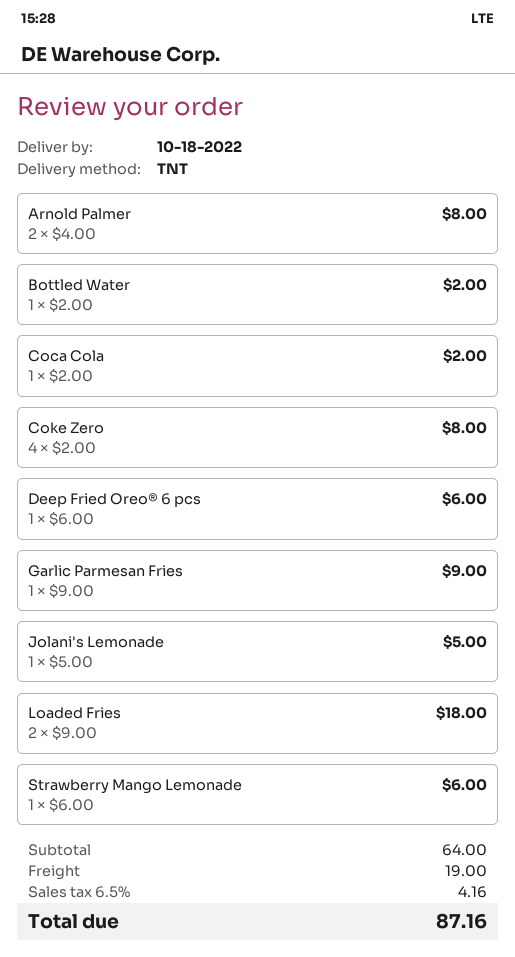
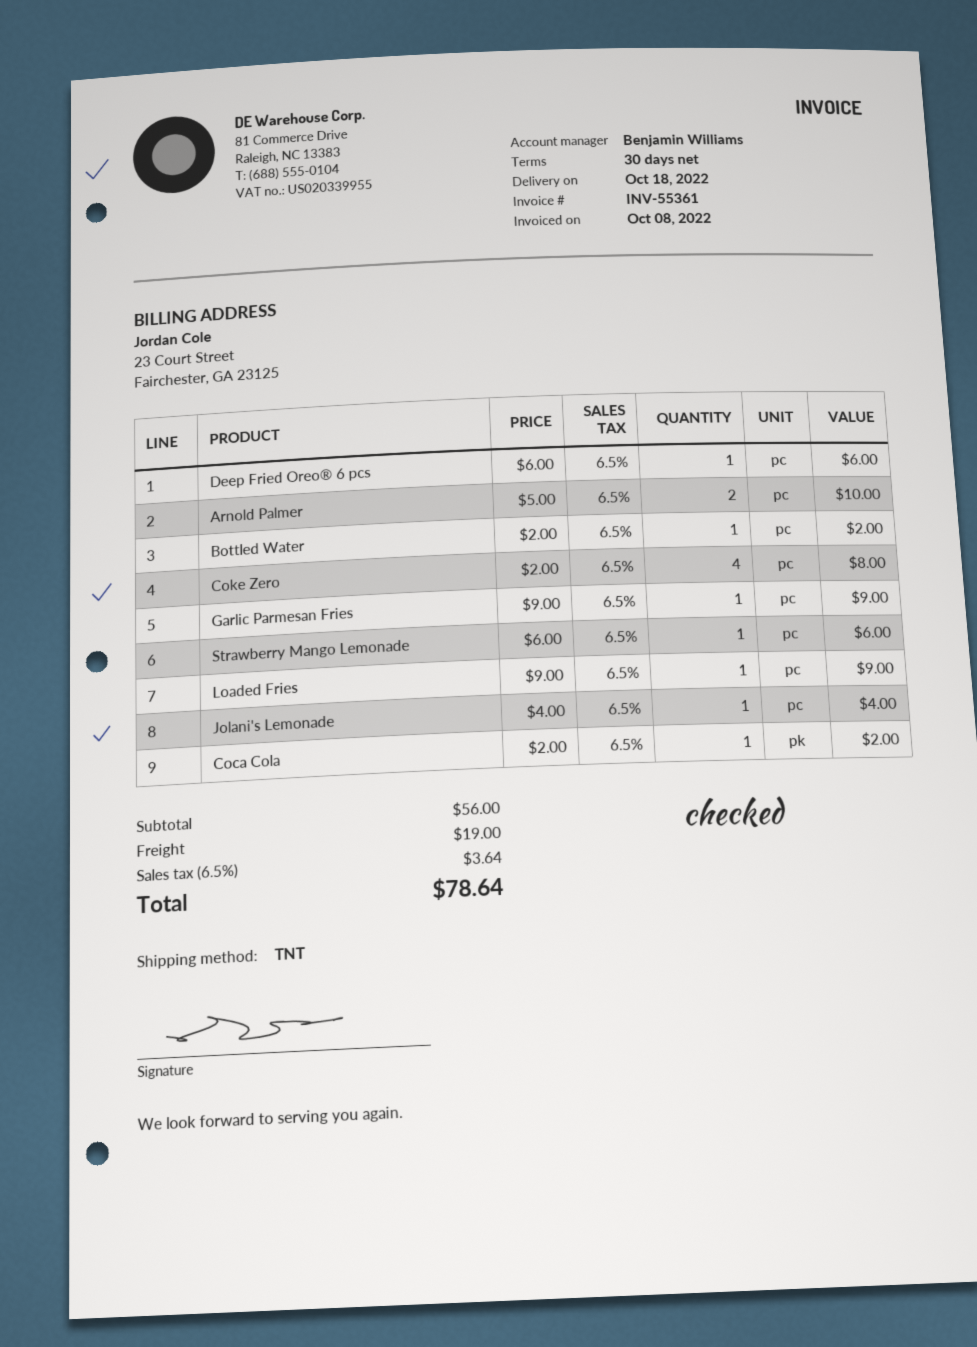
Arnold Palmer: 2 x 4.00 = 8.00 -> 2 x 5.00 = 10.00
Jolani's Lemonade: 1 x 5.00 = 5.00 -> 1 x 4.00 = 4.00
Loaded Fries: 2 x 9.00 = 18.00 -> 1 x 9.00 = 9.00
subtotal: 64.00 -> 56.00
tax: 6.5% = 4.16 -> 6.5% = 3.64
total: 87.16 -> 78.64

